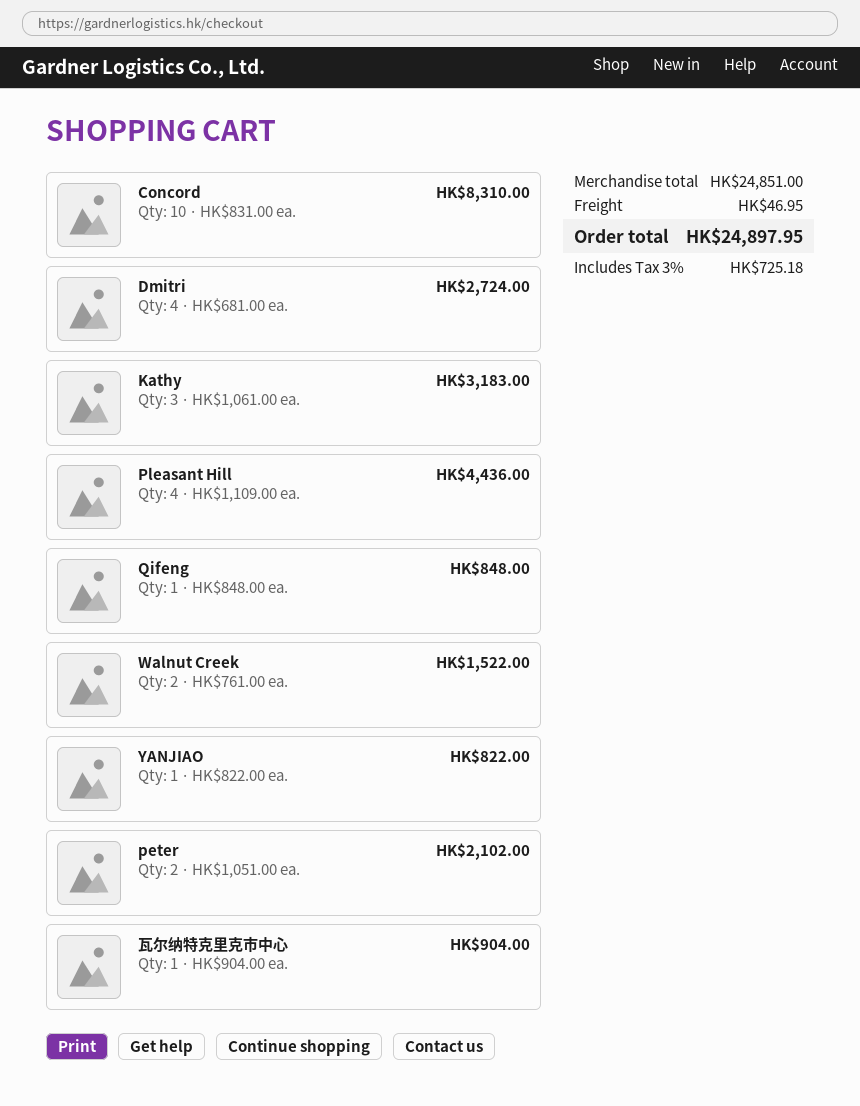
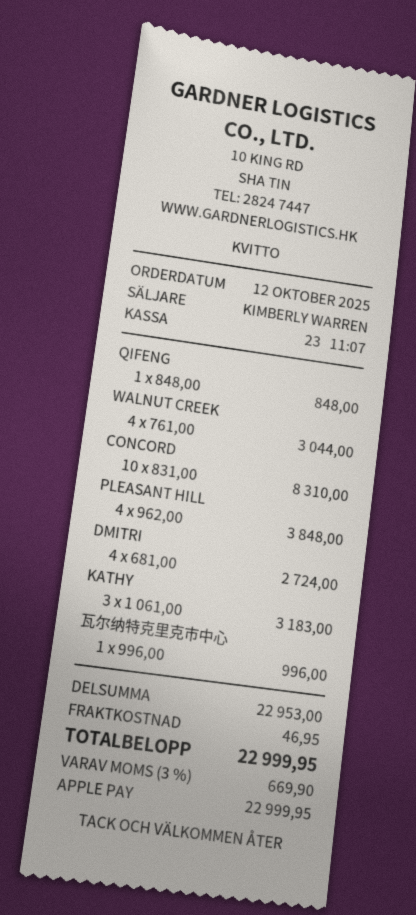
Pleasant Hill: 4 x 1109.00 = 4436.00 -> 4 x 962.00 = 3848.00
Walnut Creek: 2 x 761.00 = 1522.00 -> 4 x 761.00 = 3044.00
YANJIAO: 1 x 822.00 = 822.00 -> none
peter: 2 x 1051.00 = 2102.00 -> none
瓦尔纳特克里克市中心: 1 x 904.00 = 904.00 -> 1 x 996.00 = 996.00
subtotal: 24851.00 -> 22953.00
tax: 3% = 725.18 -> 3% = 669.90
total: 24897.95 -> 22999.95

